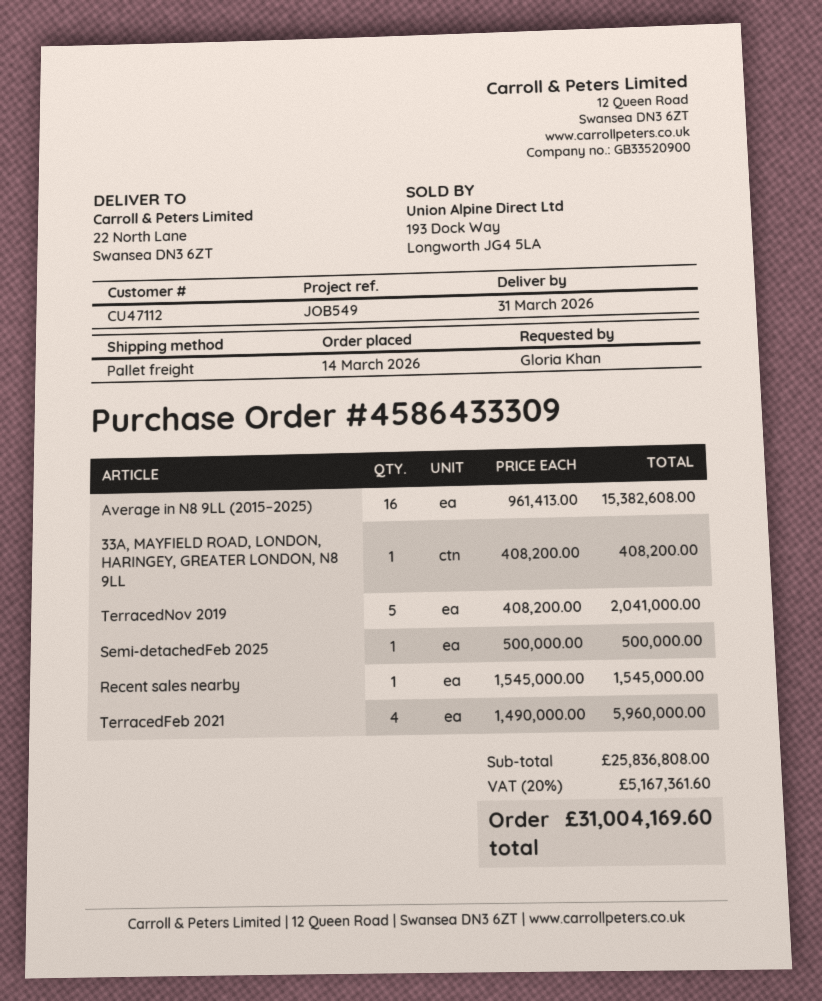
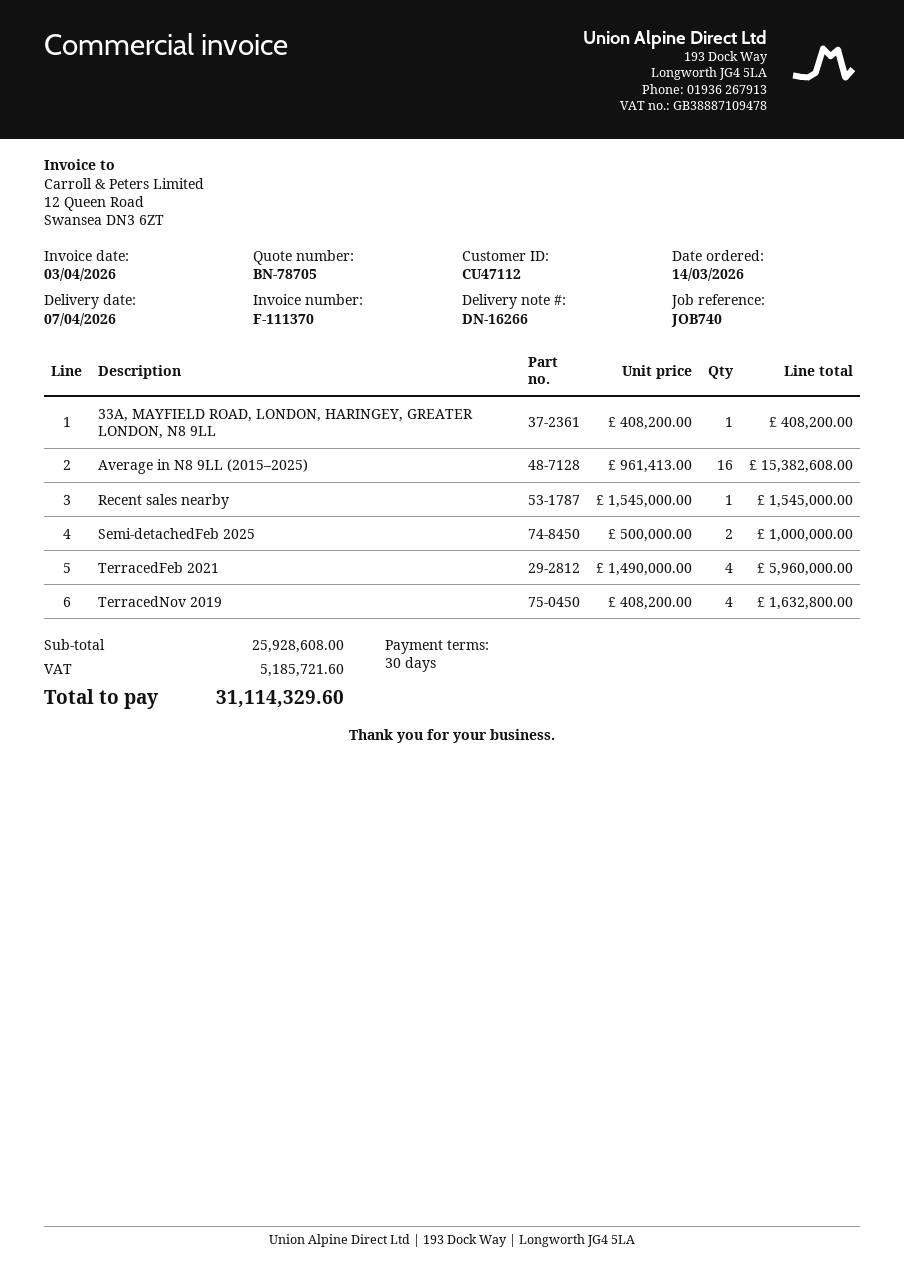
delivery date: 2026-03-31 -> 2026-04-07
reference: JOB549 -> JOB740
TerracedNov 2019: 5 x 408200.00 = 2041000.00 -> 4 x 408200.00 = 1632800.00
Semi-detachedFeb 2025: 1 x 500000.00 = 500000.00 -> 2 x 500000.00 = 1000000.00
subtotal: 25836808.00 -> 25928608.00
tax: 5167361.60 -> 5185721.60
total: 31004169.60 -> 31114329.60

